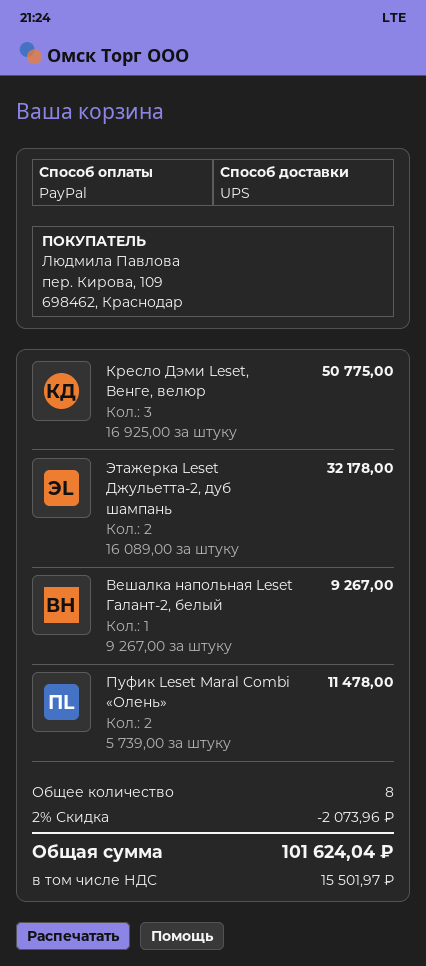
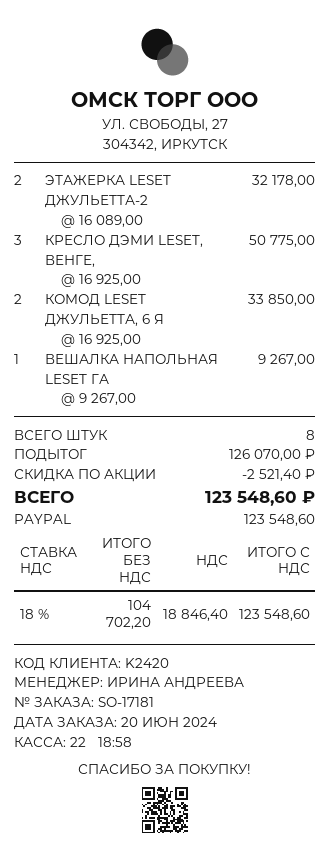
Пуфик Leset Maral Combi «Олень»: 2 x 5739.00 = 11478.00 -> none
КОМОД LESET ДЖУЛЬЕТТА, 6 Я: none -> 2 x 16925.00 = 33850.00
discount: 2073.96 -> 2521.40
tax: 15501.97 -> 18846.40
total: 101624.04 -> 123548.60

